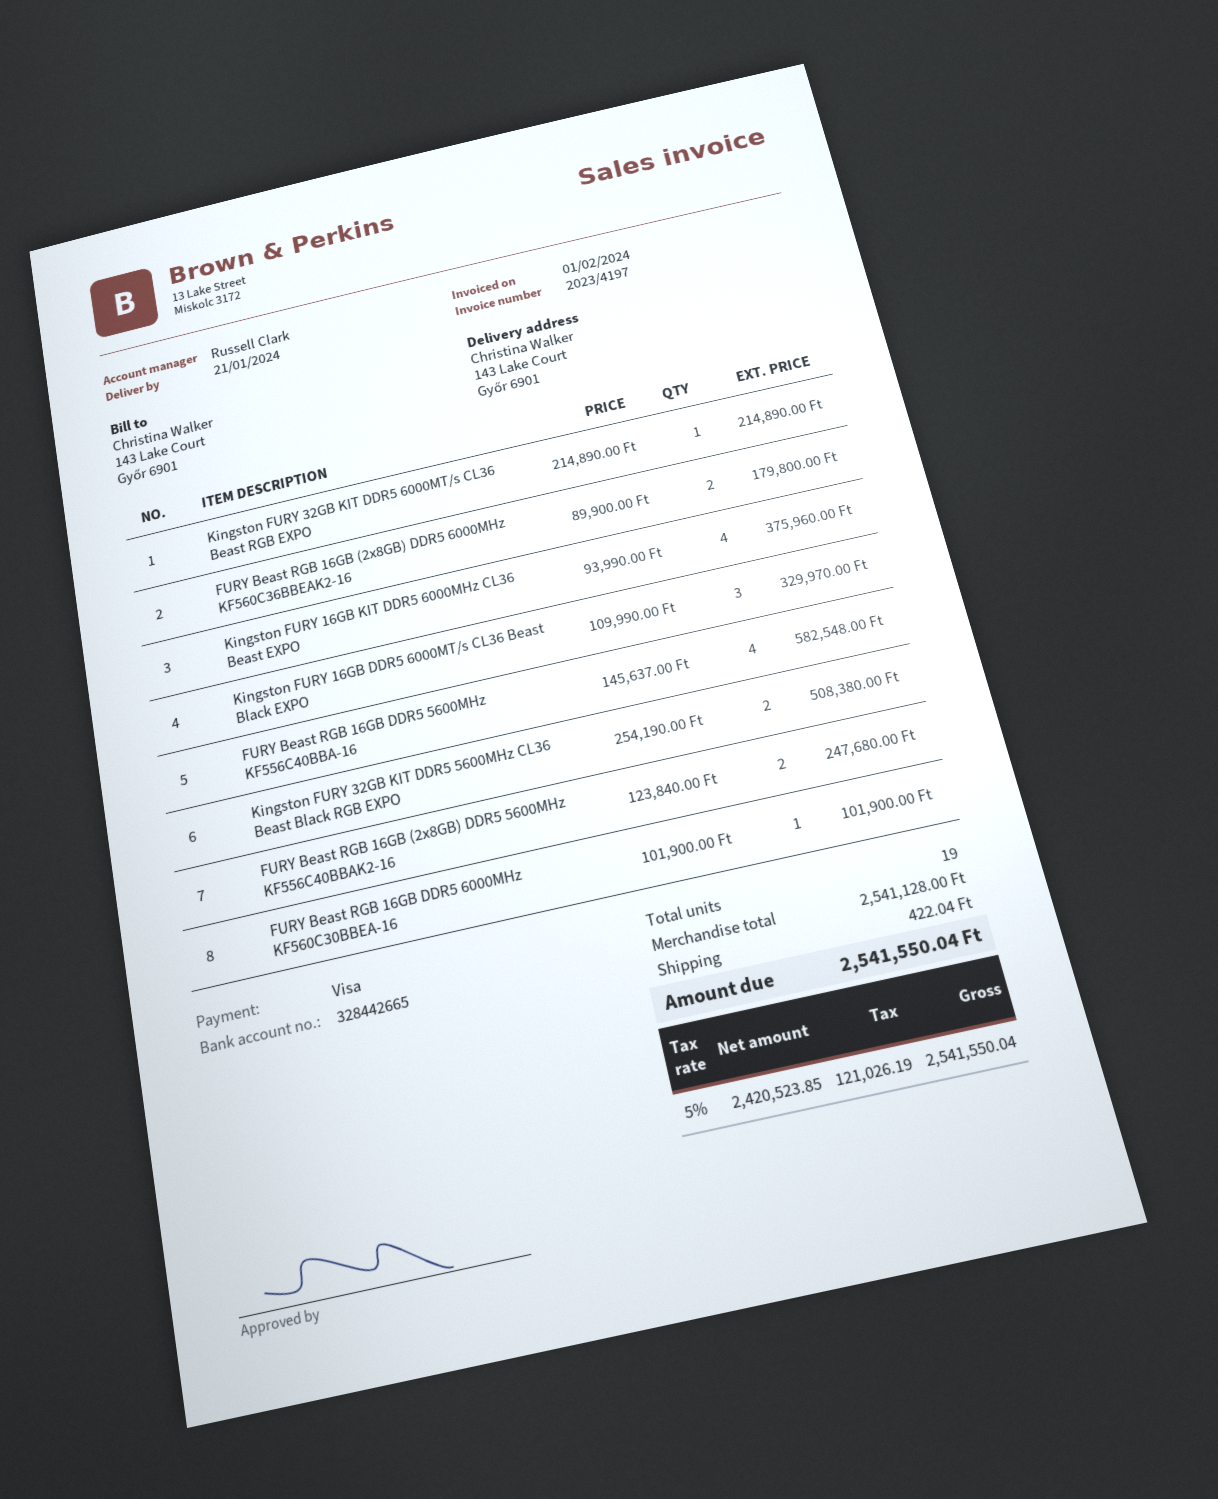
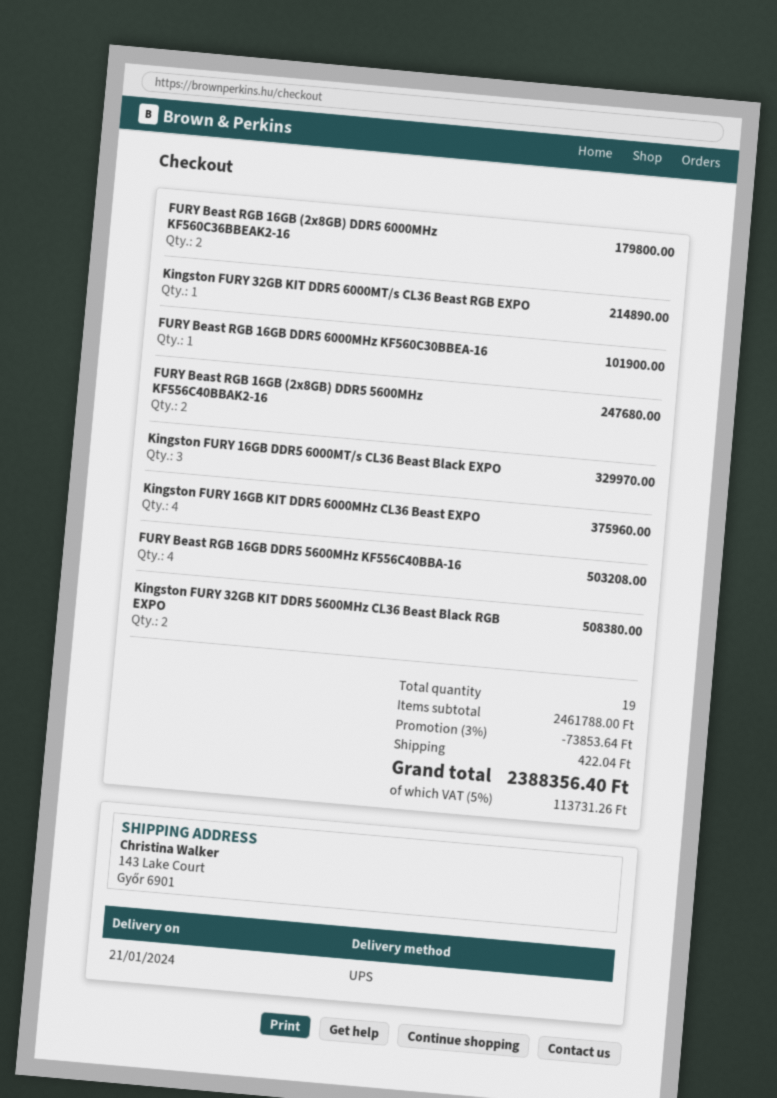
FURY Beast RGB 16GB DDR5 5600MHz KF556C40BBA-16: 4 for 582548.00 -> 4 for 503208.00
subtotal: 2541128.00 -> 2461788.00
discount: none -> 3% = 73853.64
tax: 5% = 121026.19 -> 5% = 113731.26
total: 2541550.04 -> 2388356.40

